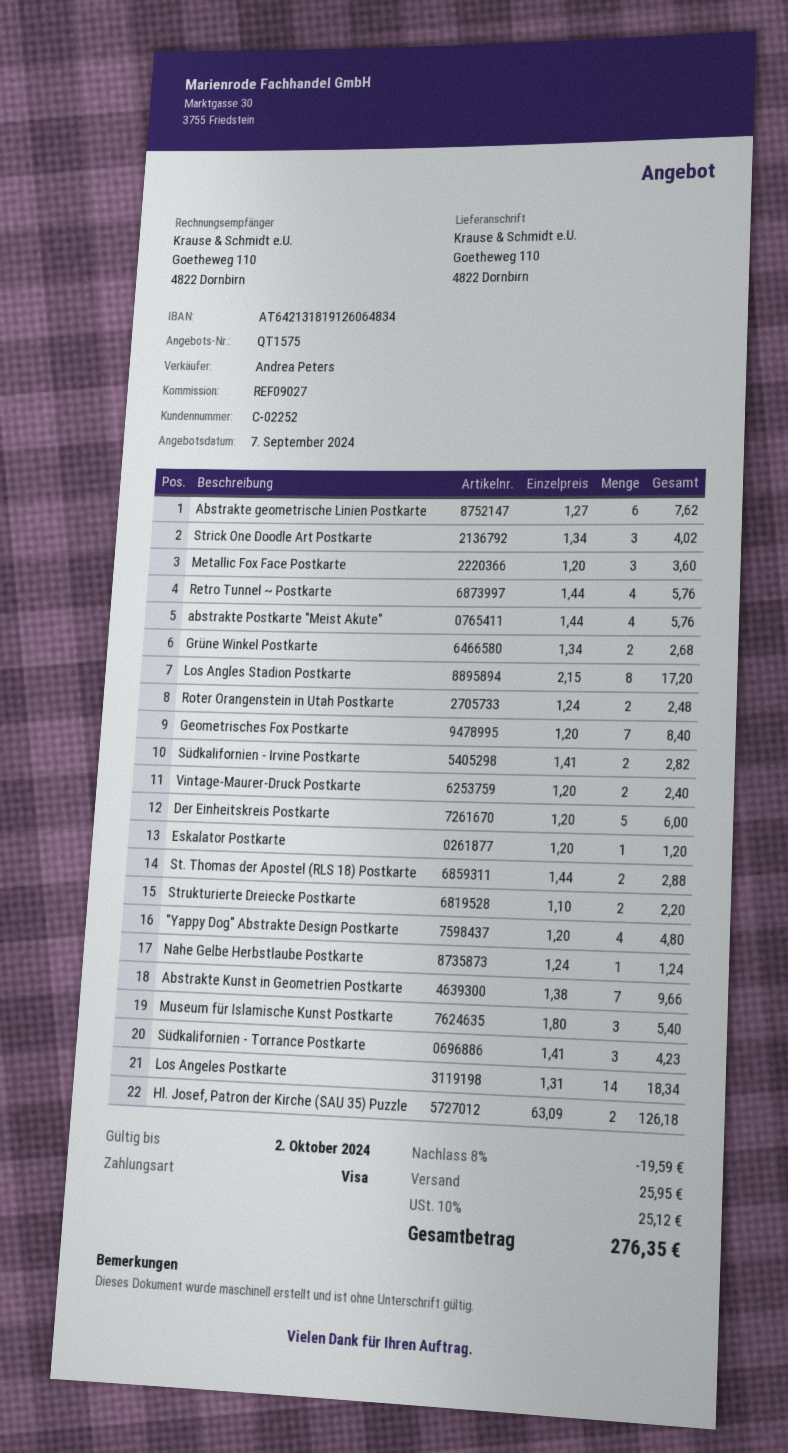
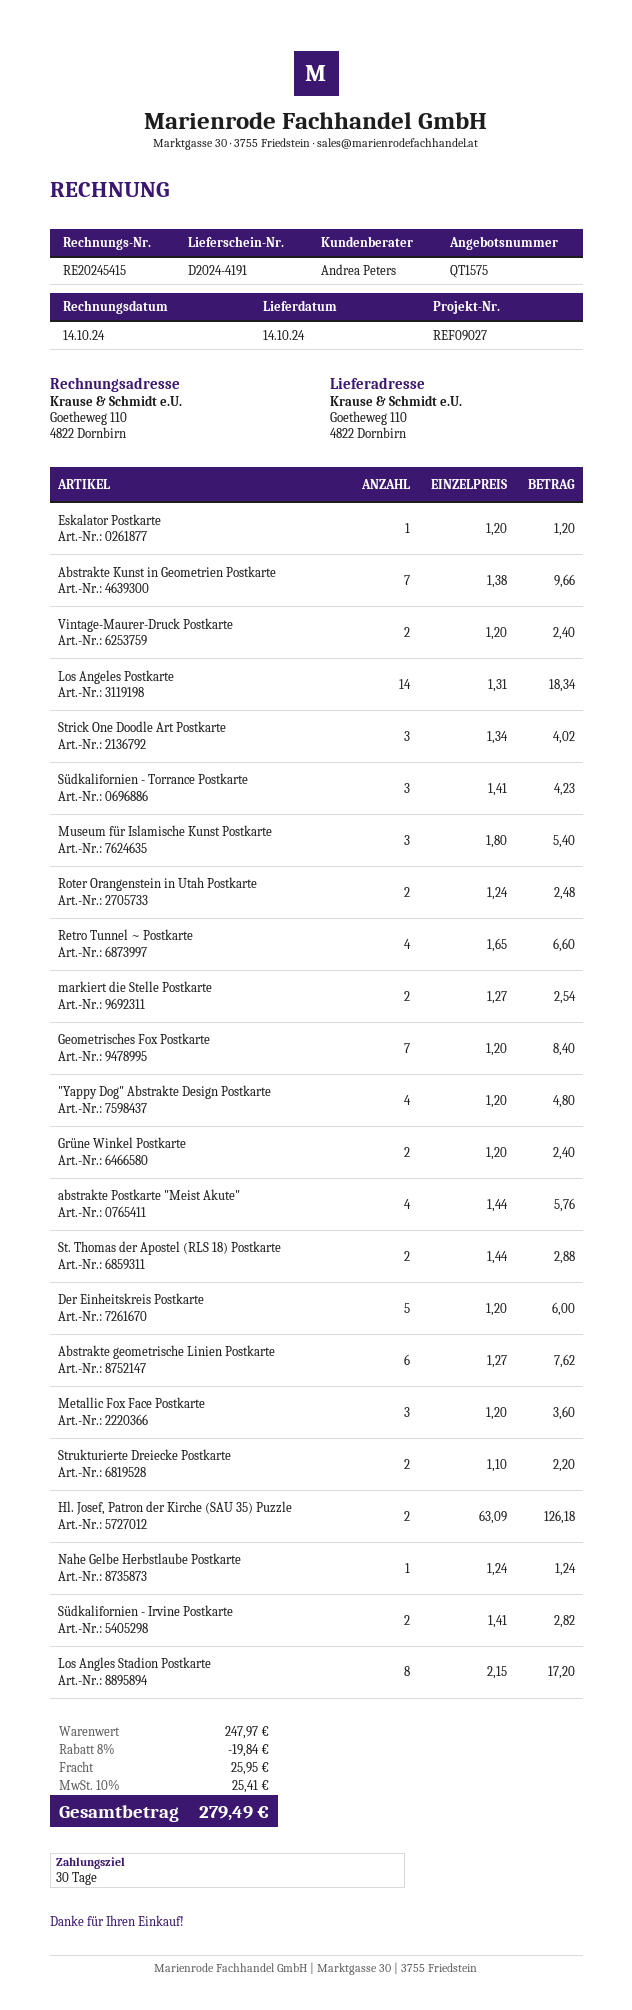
Retro Tunnel ~ Postkarte: 4 x 1.44 = 5.76 -> 4 x 1.65 = 6.60
Grüne Winkel Postkarte: 2 x 1.34 = 2.68 -> 2 x 1.20 = 2.40
markiert die Stelle Postkarte: none -> 2 x 1.27 = 2.54
discount: 8% = 19.59 -> 8% = 19.84
tax: 10% = 25.12 -> 10% = 25.41
total: 276.35 -> 279.49

